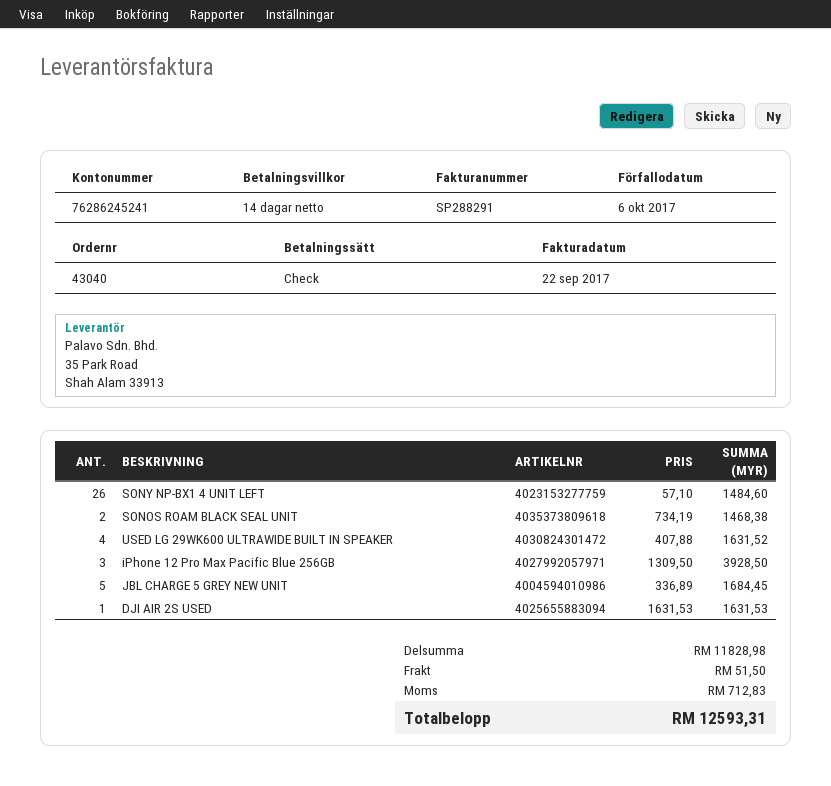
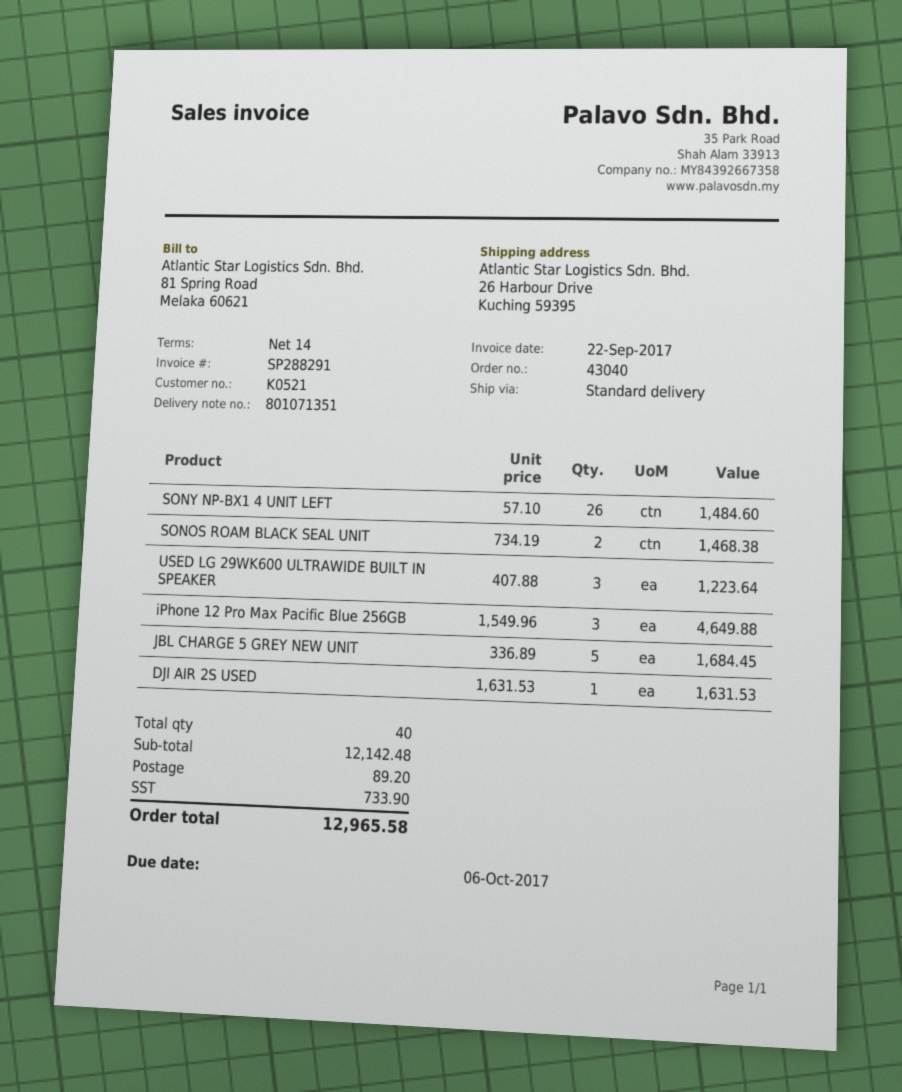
USED LG 29WK600 ULTRAWIDE BUILT IN SPEAKER: 4 x 407.88 = 1631.52 -> 3 x 407.88 = 1223.64
iPhone 12 Pro Max Pacific Blue 256GB: 3 x 1309.50 = 3928.50 -> 3 x 1549.96 = 4649.88
subtotal: 11828.98 -> 12142.48
shipping: 51.50 -> 89.20
tax: 712.83 -> 733.90
total: 12593.31 -> 12965.58

